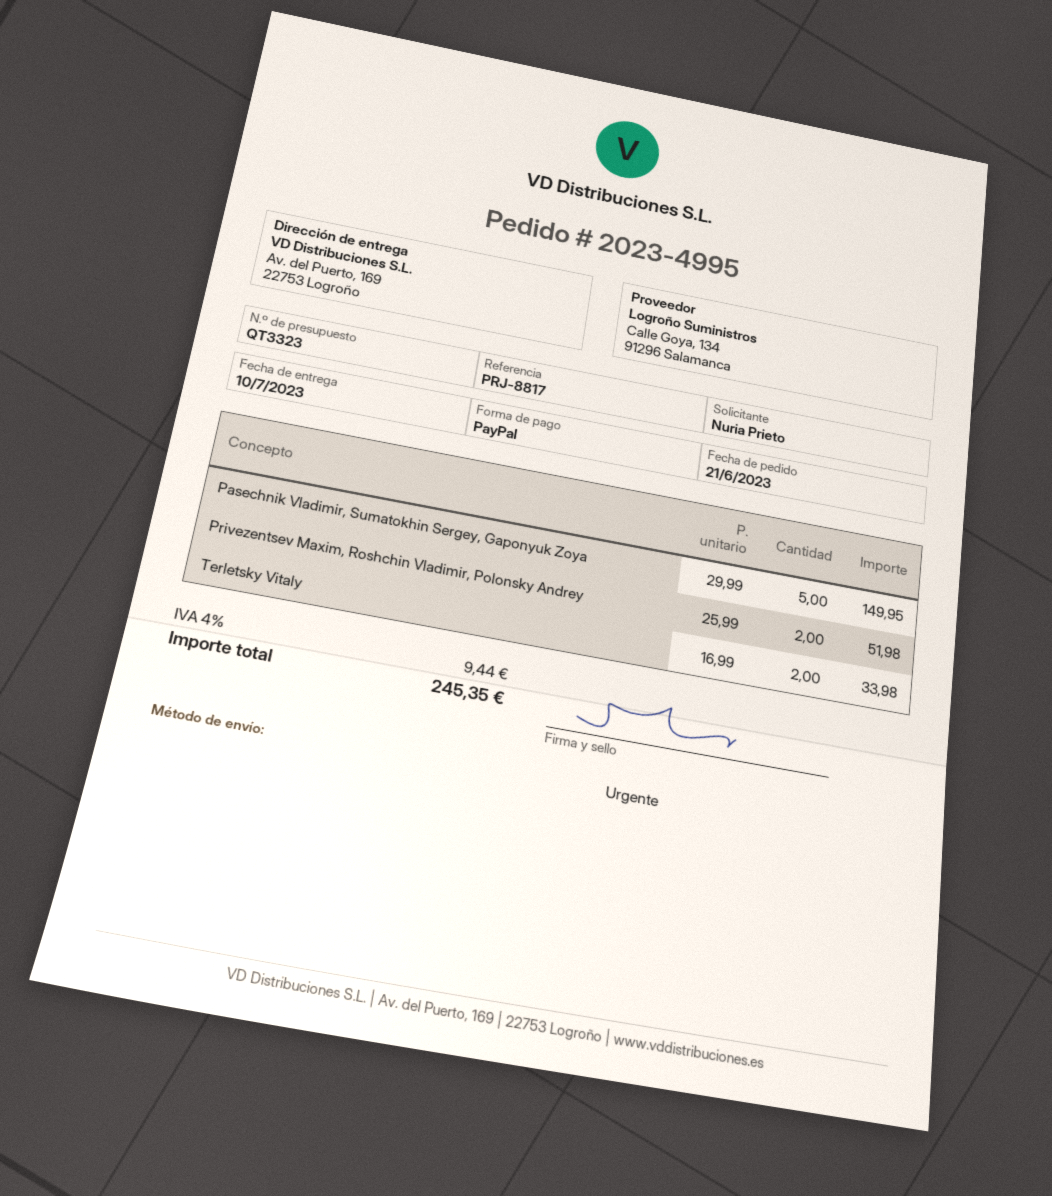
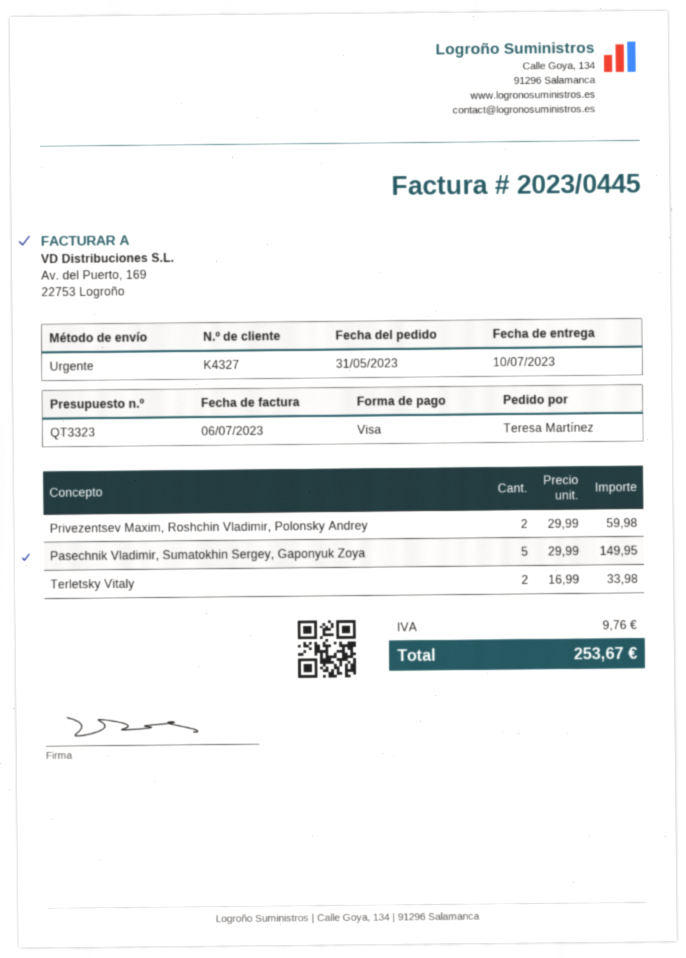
order date: 2023-06-21 -> 2023-05-31
ordered by: Nuria Prieto -> Teresa Martínez
payment method: PayPal -> Visa
Privezentsev Maxim, Roshchin Vladimir, Polonsky Andrey: 2 x 25.99 = 51.98 -> 2 x 29.99 = 59.98
tax: 9.44 -> 9.76
total: 245.35 -> 253.67

